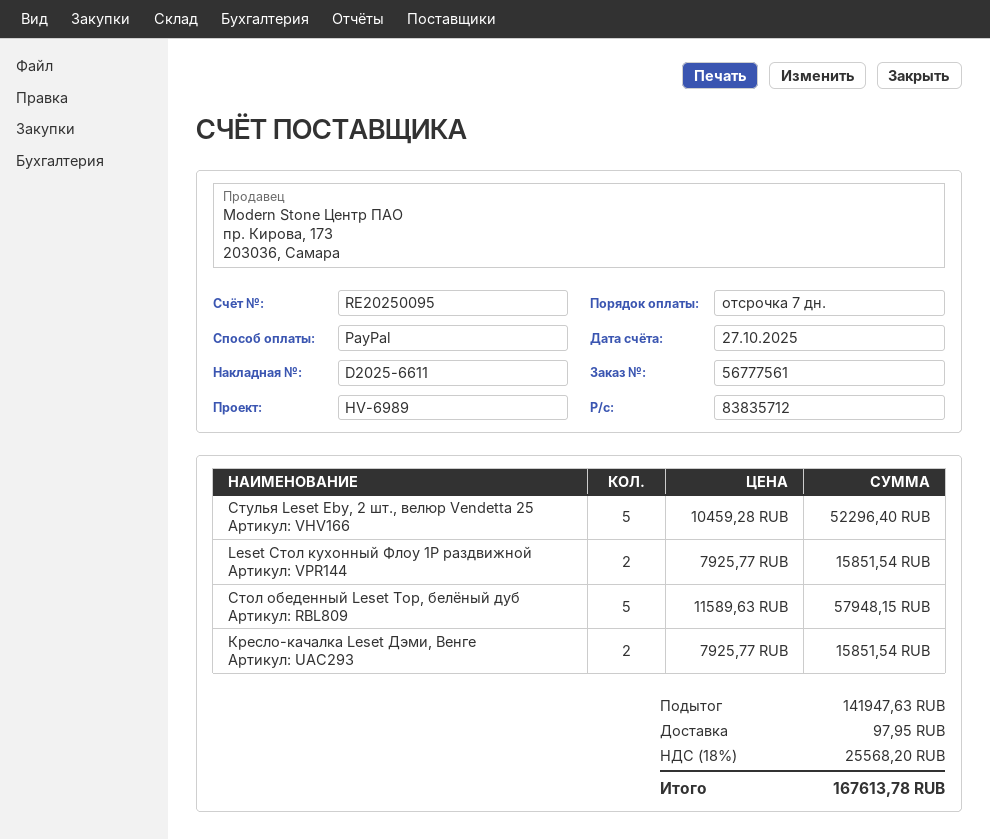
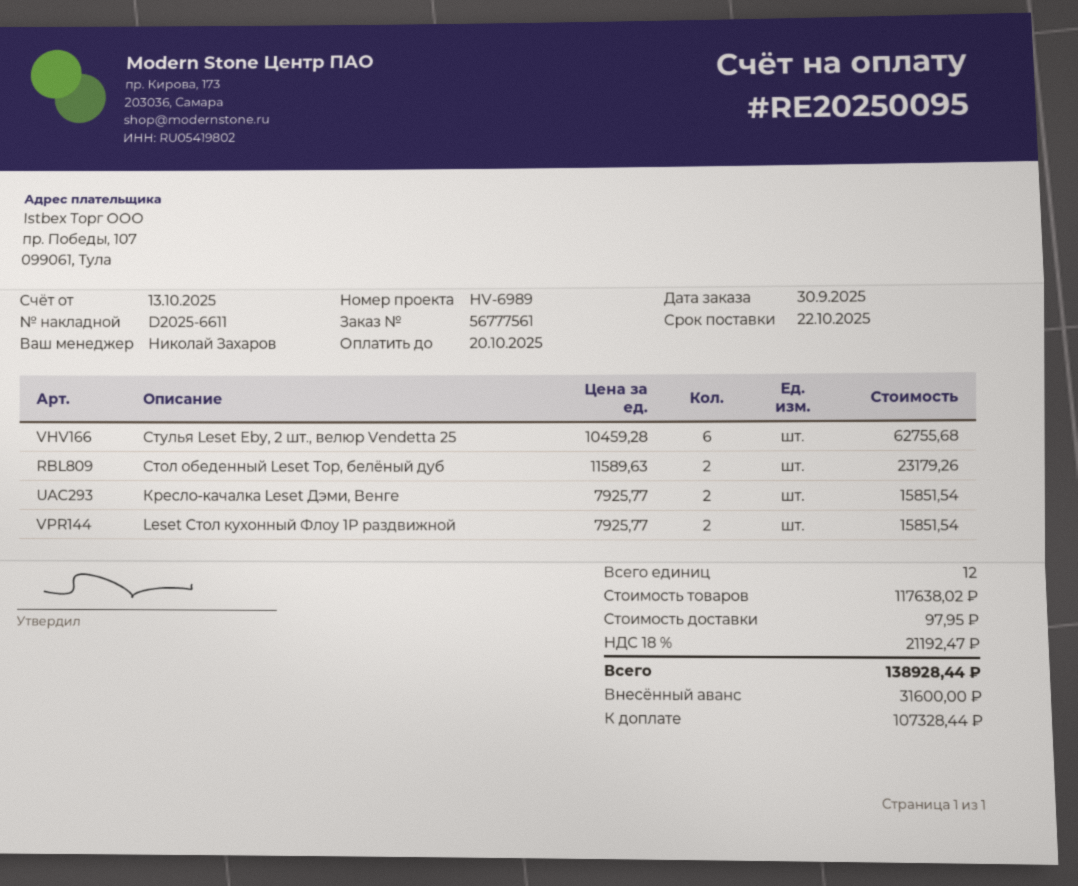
invoice date: 2025-10-27 -> 2025-10-13
Стулья Leset Eby, 2 шт., велюр Vendetta 25: 5 x 10459.28 = 52296.40 -> 6 x 10459.28 = 62755.68
Стол обеденный Leset Тор, белёный дуб: 5 x 11589.63 = 57948.15 -> 2 x 11589.63 = 23179.26
subtotal: 141947.63 -> 117638.02
tax: 18% = 25568.20 -> 18% = 21192.47
total: 167613.78 -> 138928.44

